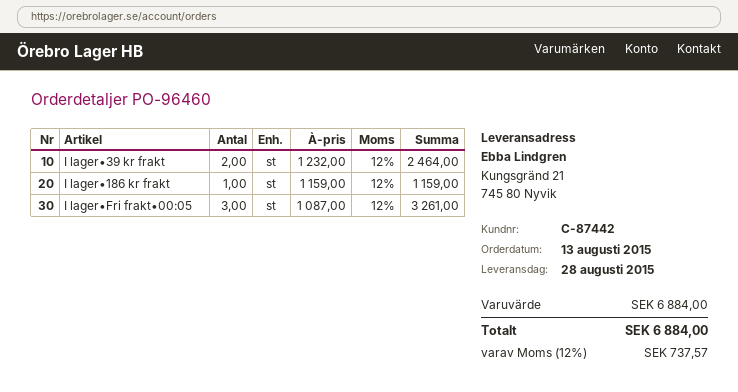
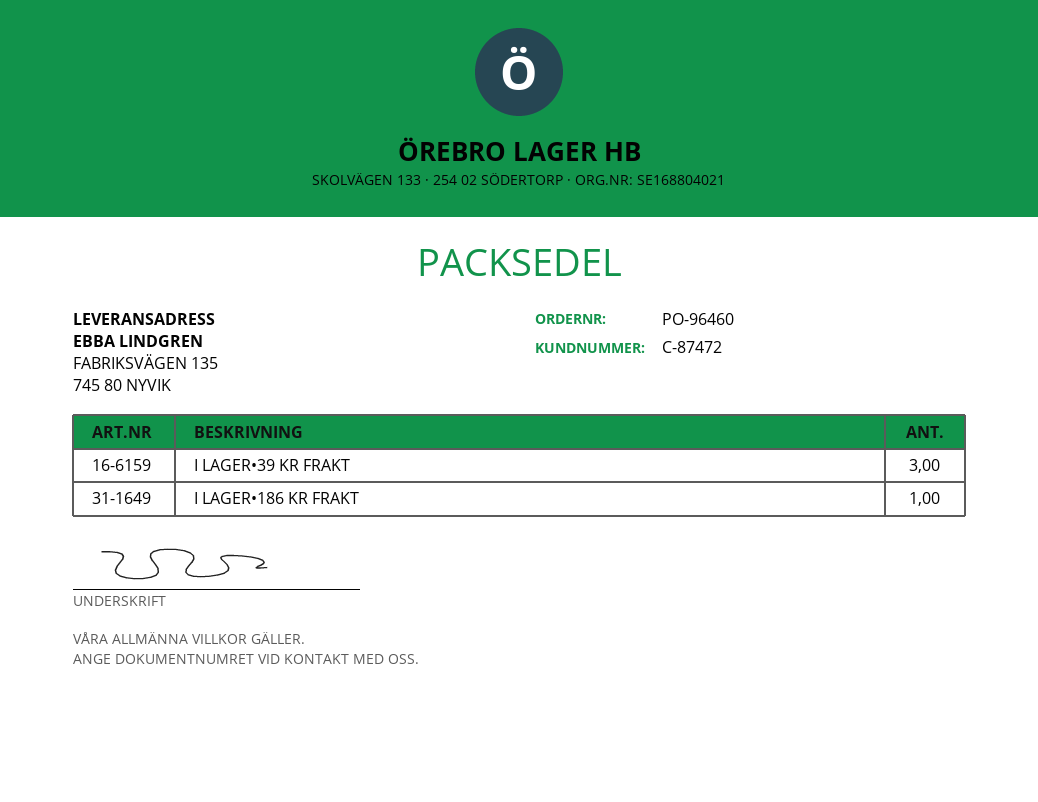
customer number: C-87442 -> C-87472
ship to: Kungsgränd 21, 745 80 Nyvik -> FABRIKSVÄGEN 135, 745 80 NYVIK
I lager•39 kr frakt: 2 -> 3
I lager•Fri frakt•00:05: 3 -> none

